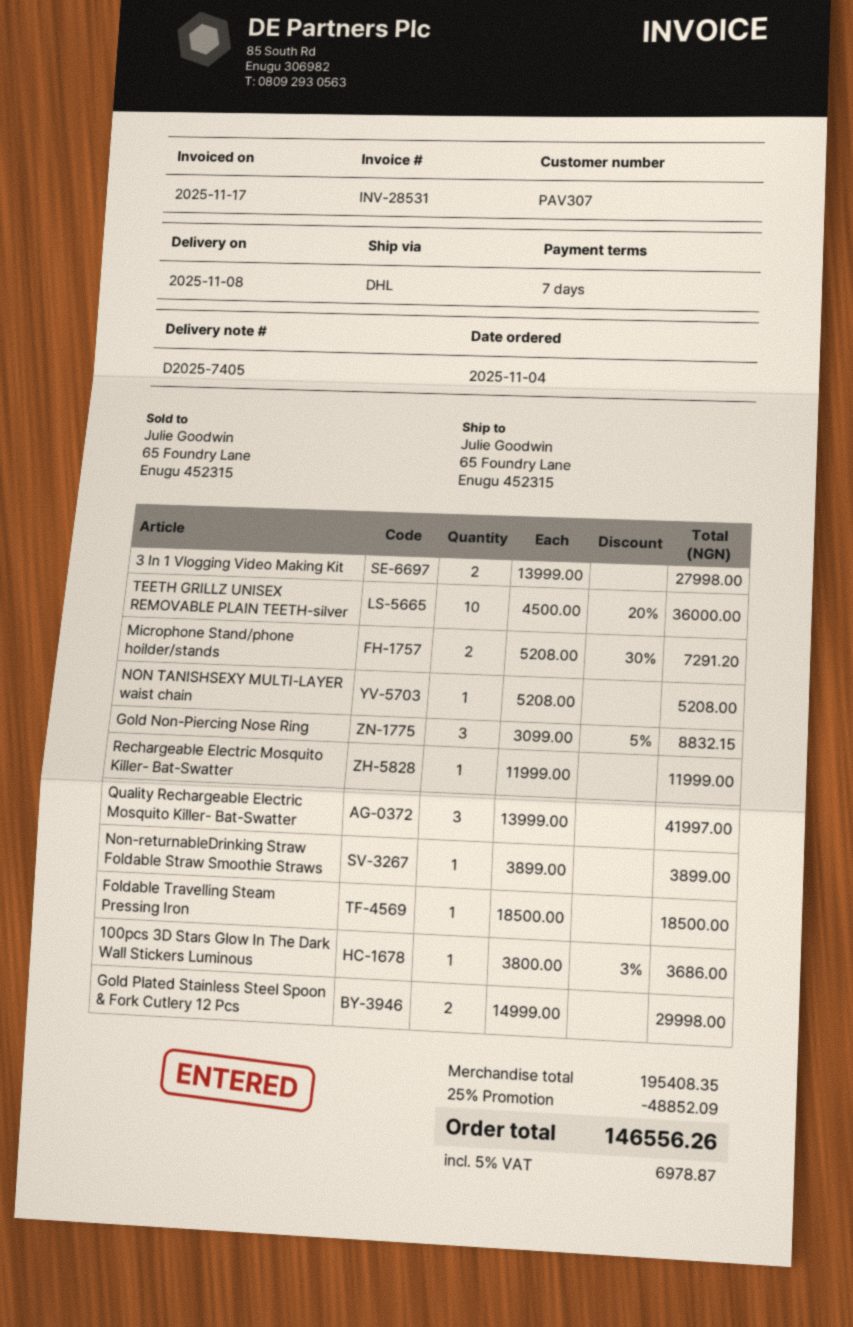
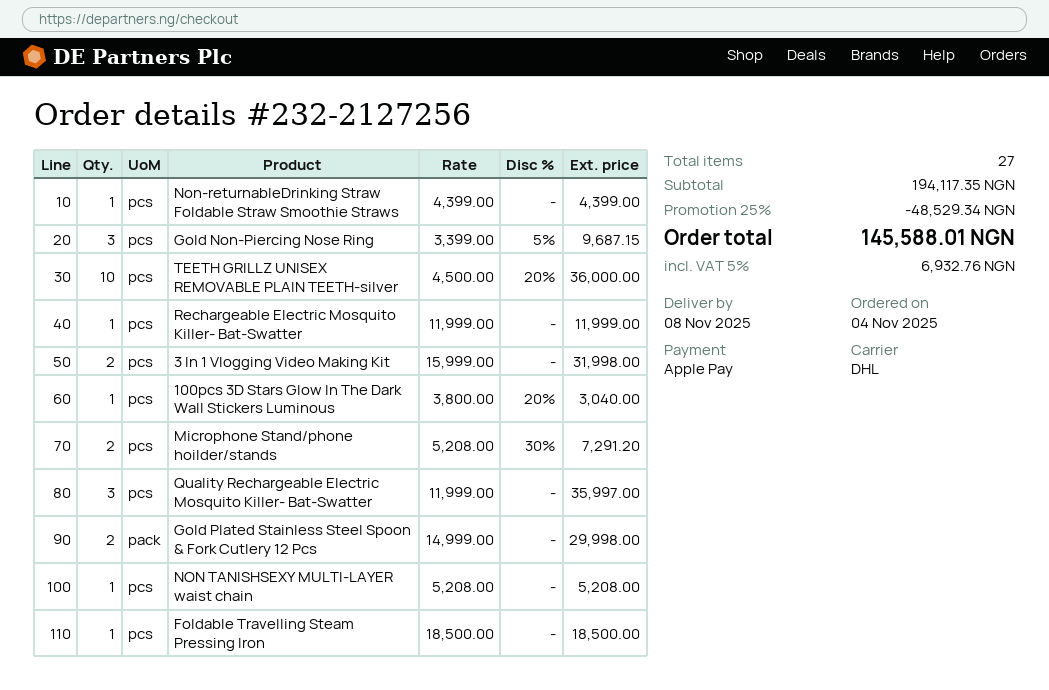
3 In 1 Vlogging Video Making Kit: 2 x 13999.00 = 27998.00 -> 2 x 15999.00 = 31998.00
Gold Non-Piercing Nose Ring: 3 x 3099.00 - 5% = 8832.15 -> 3 x 3399.00 - 5% = 9687.15
Quality Rechargeable Electric Mosquito Killer- Bat-Swatter: 3 x 13999.00 = 41997.00 -> 3 x 11999.00 = 35997.00
Non-returnableDrinking Straw Foldable Straw Smoothie Straws: 1 x 3899.00 = 3899.00 -> 1 x 4399.00 = 4399.00
100pcs 3D Stars Glow In The Dark Wall Stickers Luminous: 1 x 3800.00 - 3% = 3686.00 -> 1 x 3800.00 - 20% = 3040.00
subtotal: 195408.35 -> 194117.35
discount: 25% = 48852.09 -> 25% = 48529.34
tax: 5% = 6978.87 -> 5% = 6932.76
total: 146556.26 -> 145588.01

